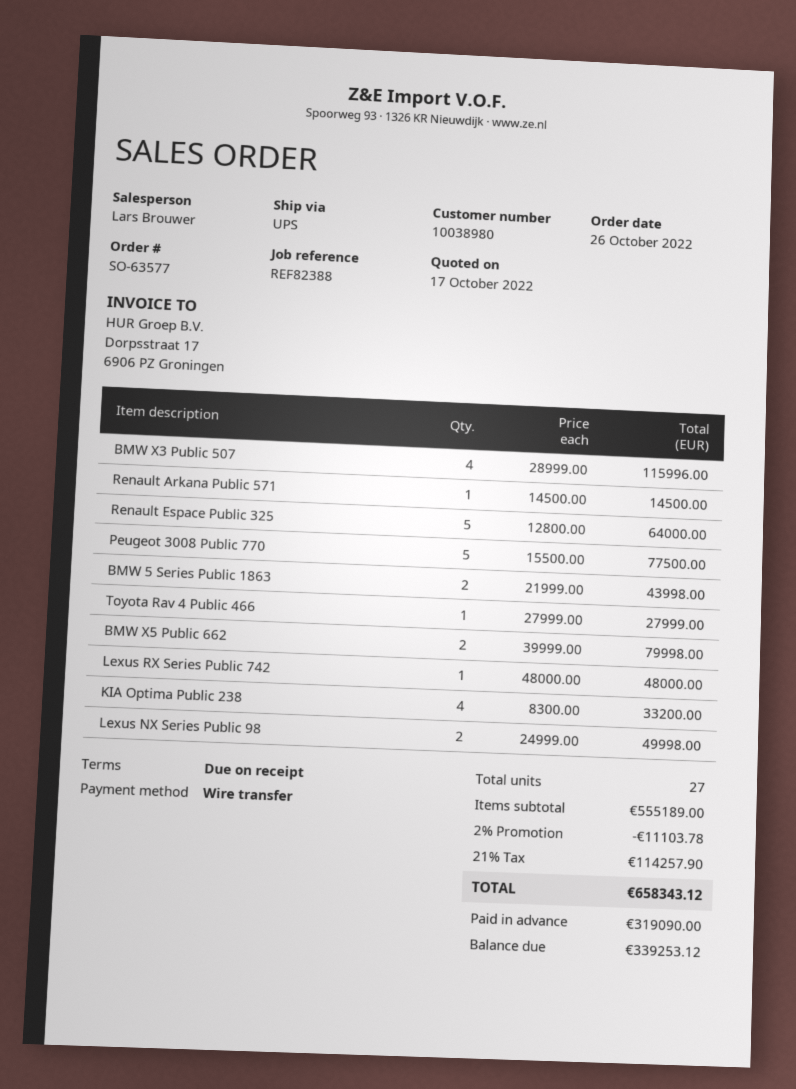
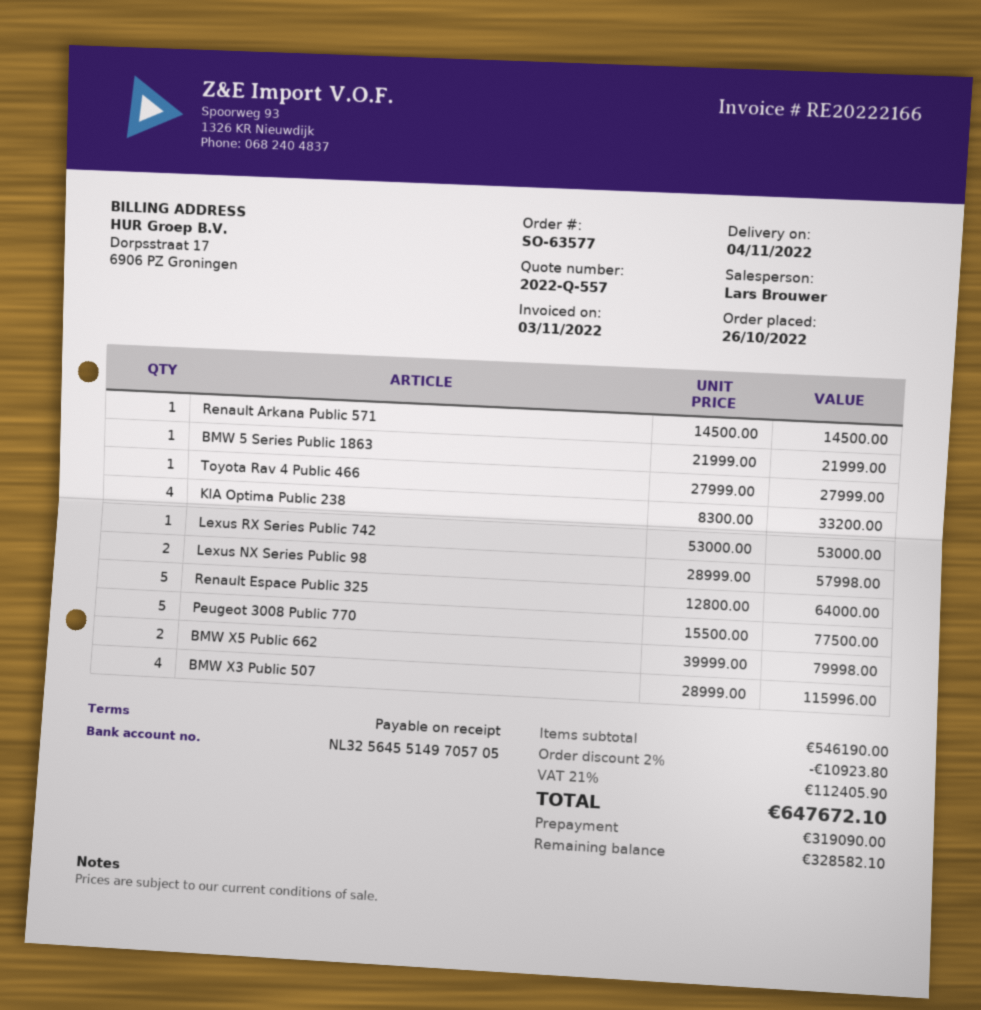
BMW 5 Series Public 1863: 2 x 21999.00 = 43998.00 -> 1 x 21999.00 = 21999.00
Lexus RX Series Public 742: 1 x 48000.00 = 48000.00 -> 1 x 53000.00 = 53000.00
Lexus NX Series Public 98: 2 x 24999.00 = 49998.00 -> 2 x 28999.00 = 57998.00
subtotal: 555189.00 -> 546190.00
discount: 2% = 11103.78 -> 2% = 10923.80
tax: 21% = 114257.90 -> 21% = 112405.90
total: 658343.12 -> 647672.10
balance: 339253.12 -> 328582.10

